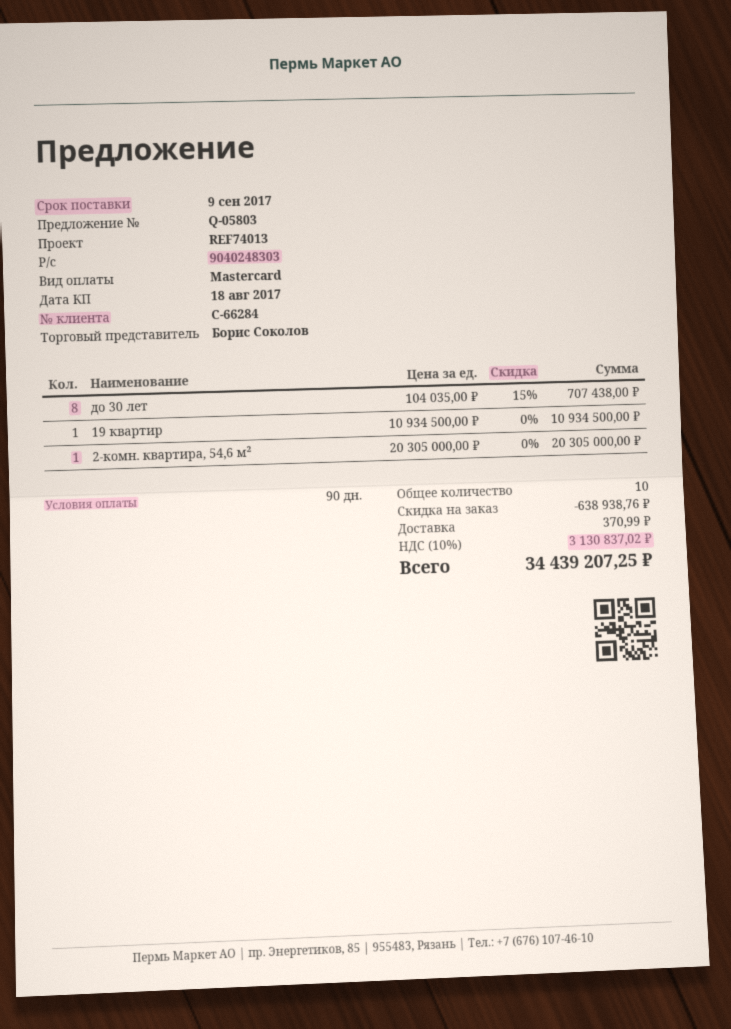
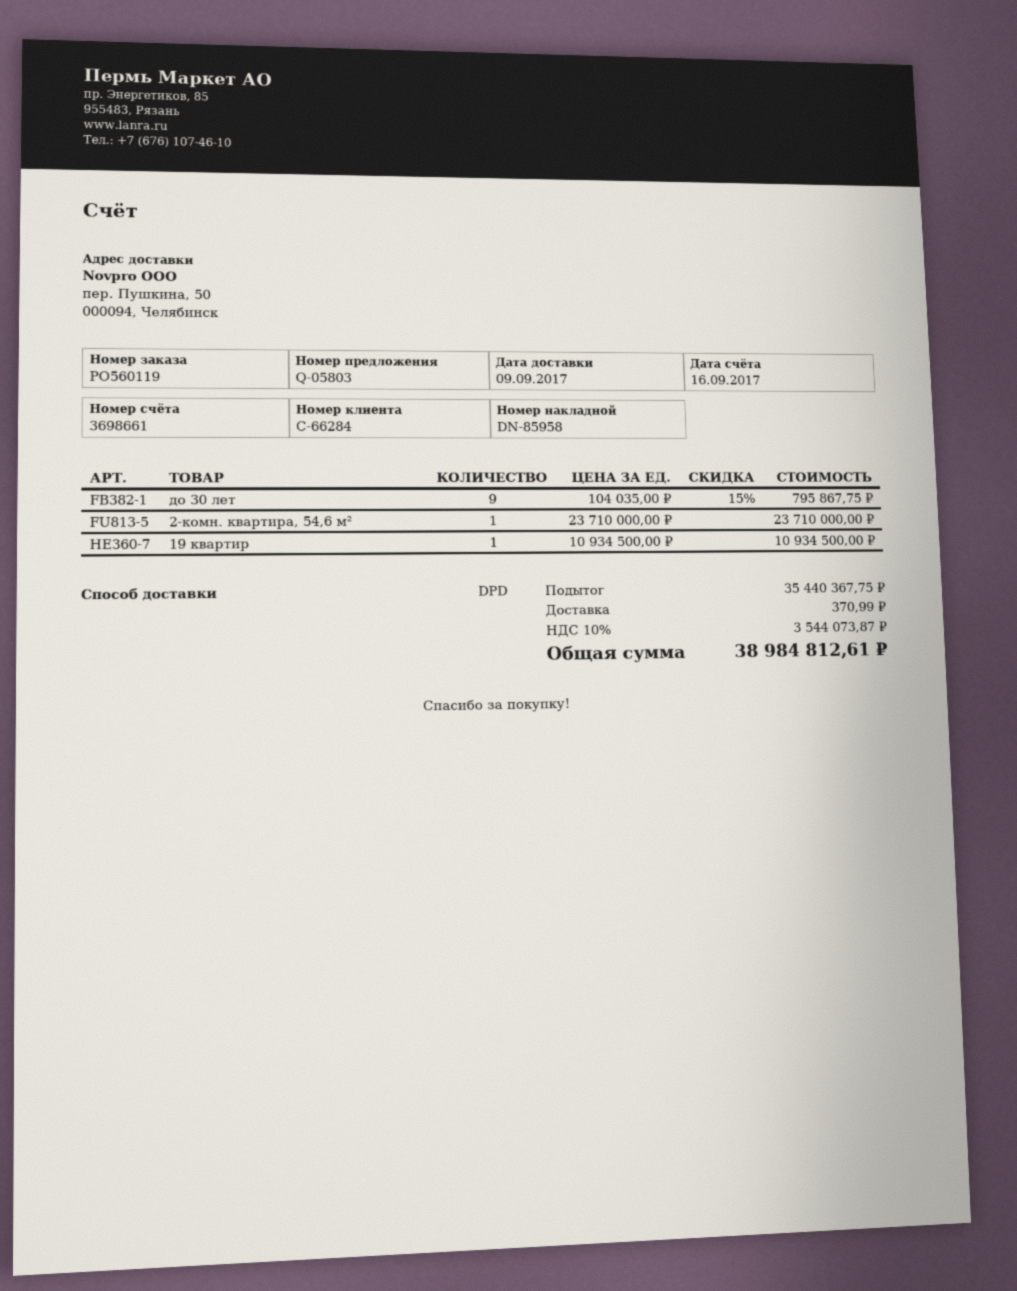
до 30 лет: 8 x 104035.00 - 15% = 707438.00 -> 9 x 104035.00 - 15% = 795867.75
2-комн. квартира, 54,6 м²: 1 x 20305000.00 = 20305000.00 -> 1 x 23710000.00 = 23710000.00
discount: 638938.76 -> none
tax: 10% = 3130837.02 -> 10% = 3544073.87
total: 34439207.25 -> 38984812.61

